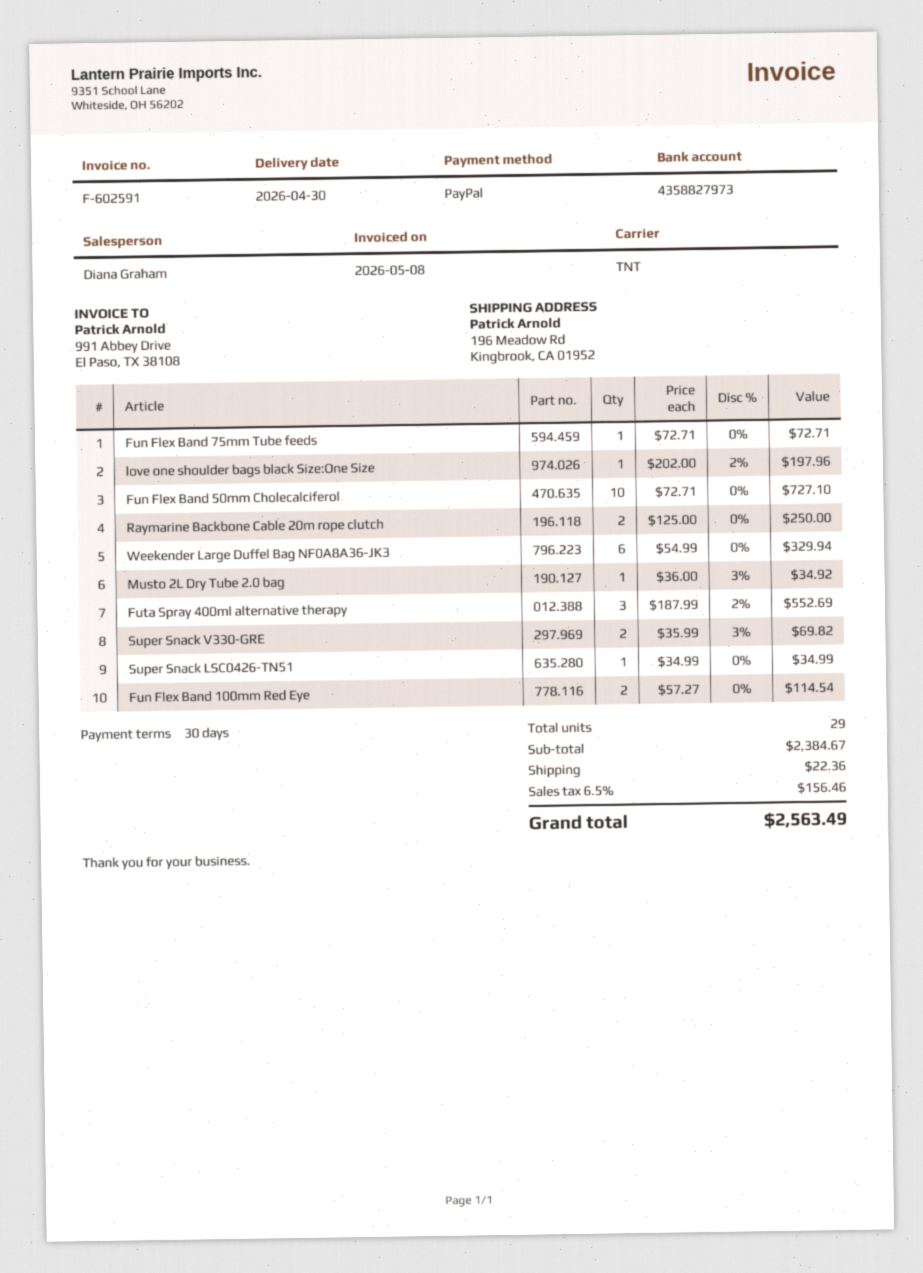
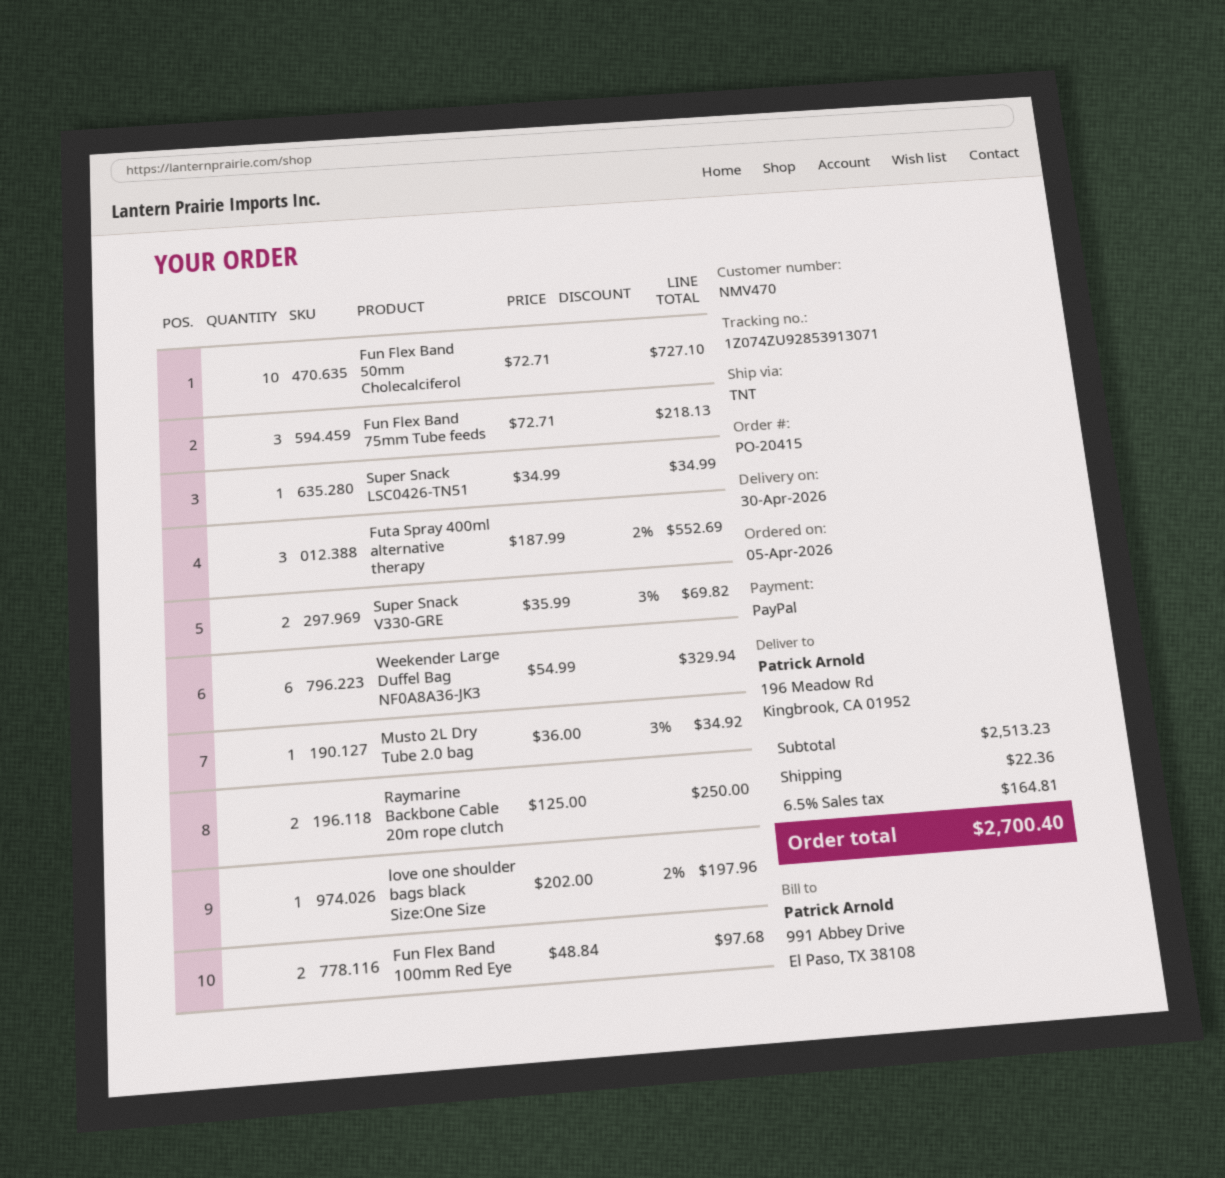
Fun Flex Band 75mm Tube feeds: 1 x 72.71 = 72.71 -> 3 x 72.71 = 218.13
Fun Flex Band 100mm Red Eye: 2 x 57.27 = 114.54 -> 2 x 48.84 = 97.68
subtotal: 2384.67 -> 2513.23
tax: 6.5% = 156.46 -> 6.5% = 164.81
total: 2563.49 -> 2700.40

